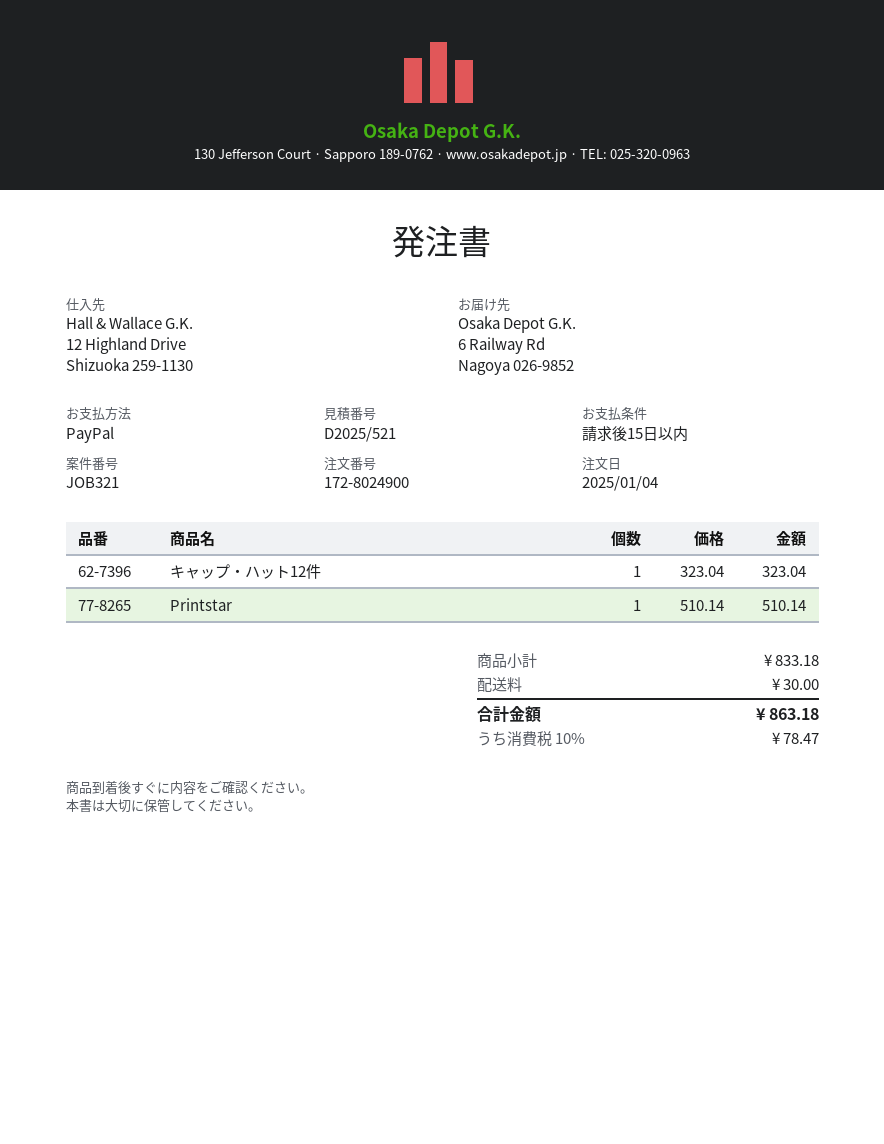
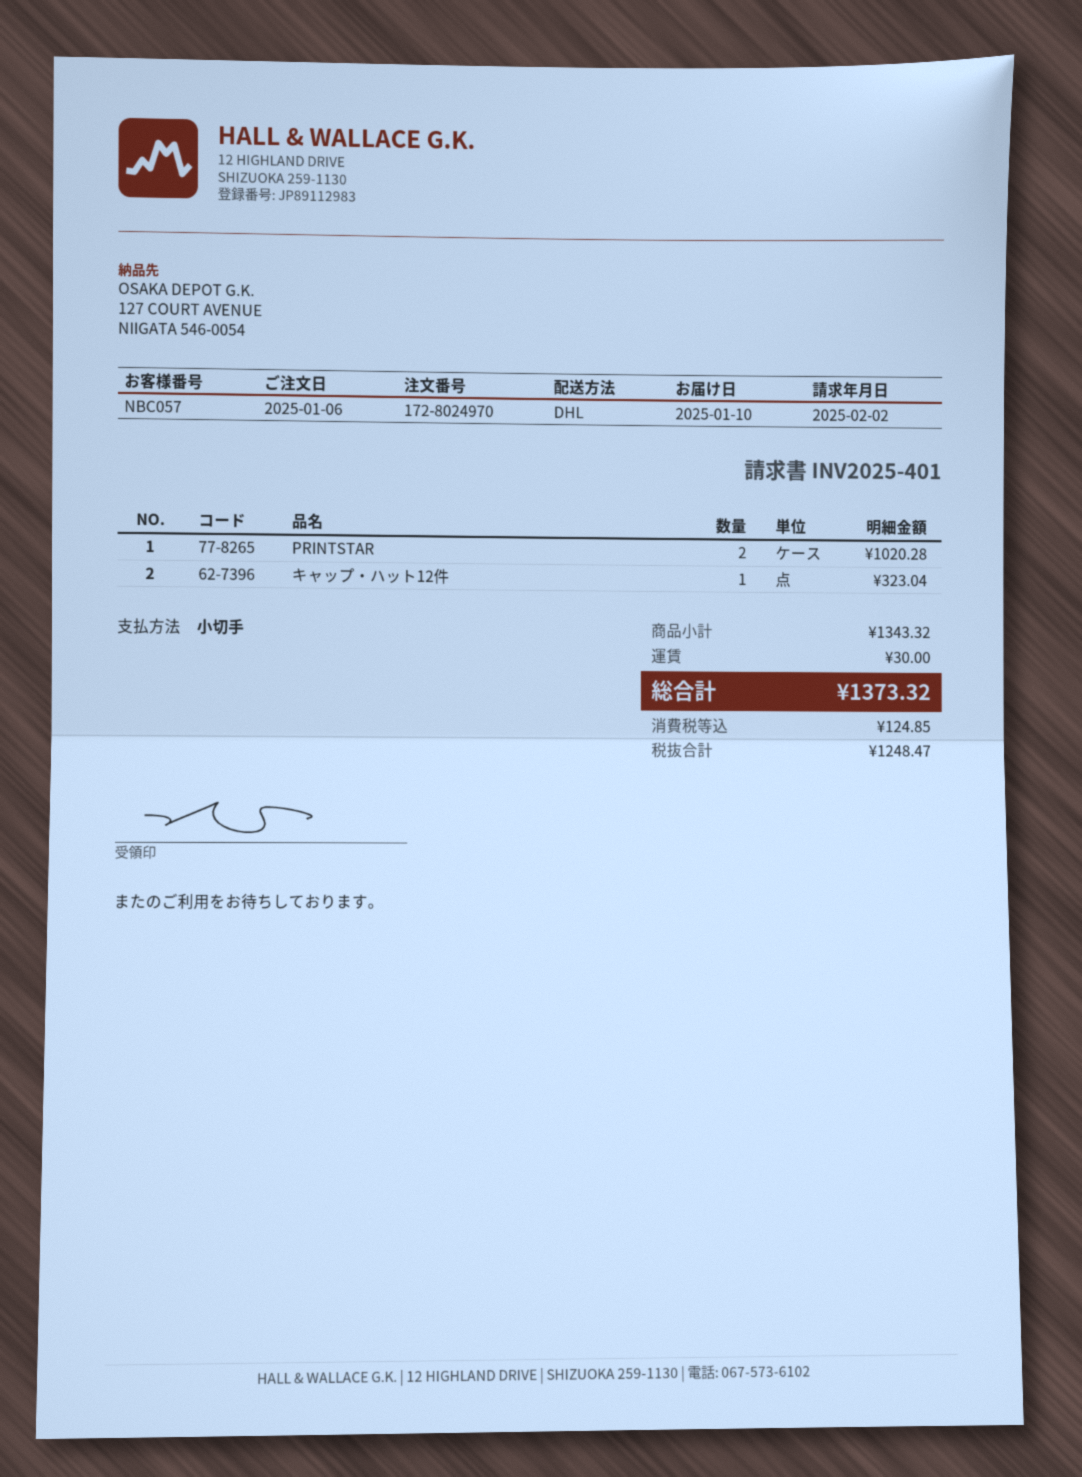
order number: 172-8024900 -> 172-8024970
order date: 2025-01-04 -> 2025-01-06
payment method: PayPal -> cheque
ship to: 6 Railway Rd, Nagoya 026-9852 -> 127 COURT AVENUE, NIIGATA 546-0054
Printstar: 1 for 510.14 -> 2 for 1020.28
subtotal: 833.18 -> 1343.32
tax: 78.47 -> 124.85
total: 863.18 -> 1373.32

